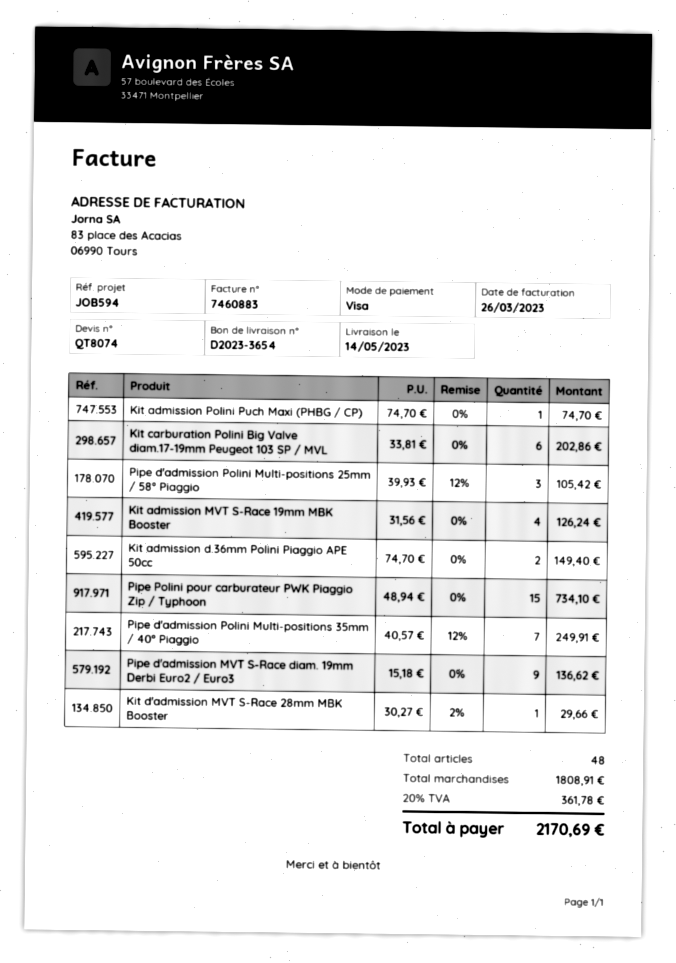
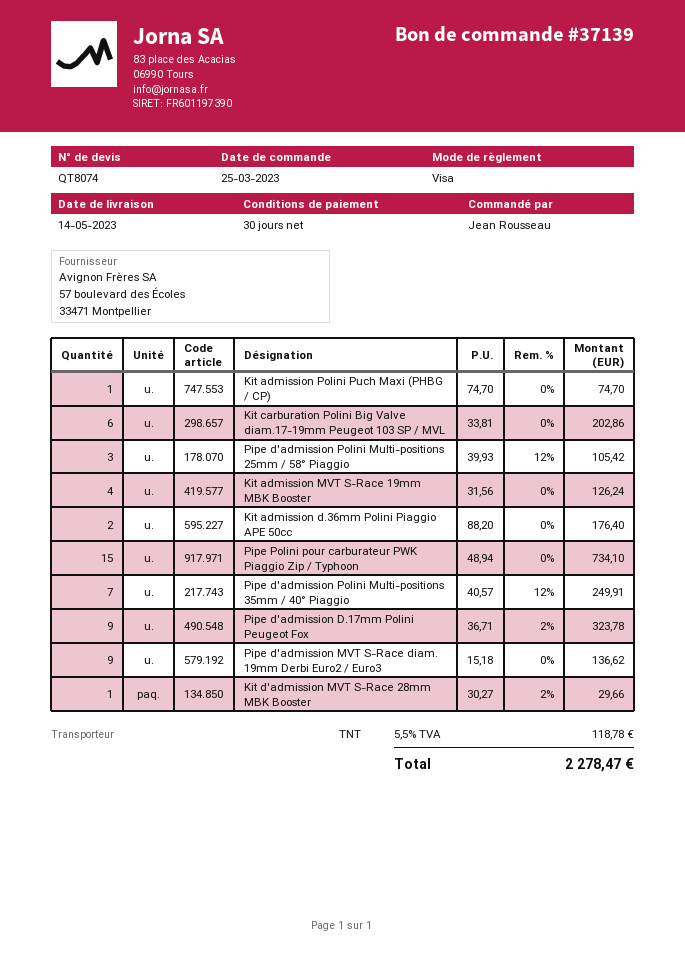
Kit admission d.36mm Polini Piaggio APE 50cc: 2 x 74.70 = 149.40 -> 2 x 88.20 = 176.40
Pipe d'admission D.17mm Polini Peugeot Fox: none -> 9 x 36.71 - 2% = 323.78
tax: 20% = 361.78 -> 5.5% = 118.78
total: 2170.69 -> 2278.47

